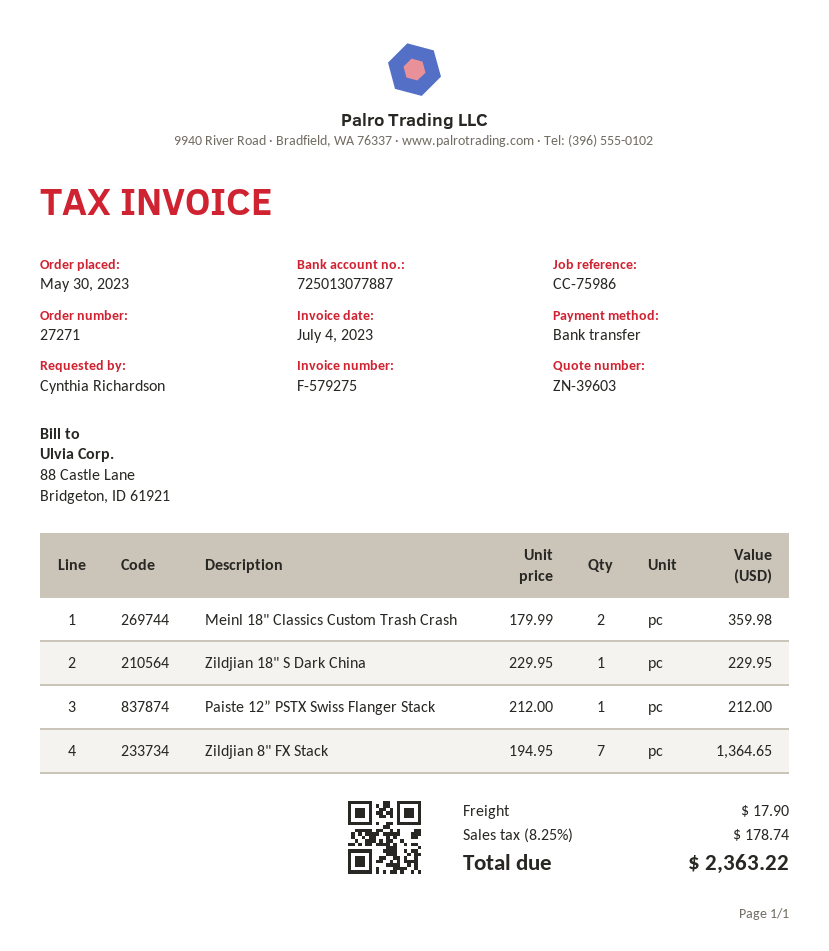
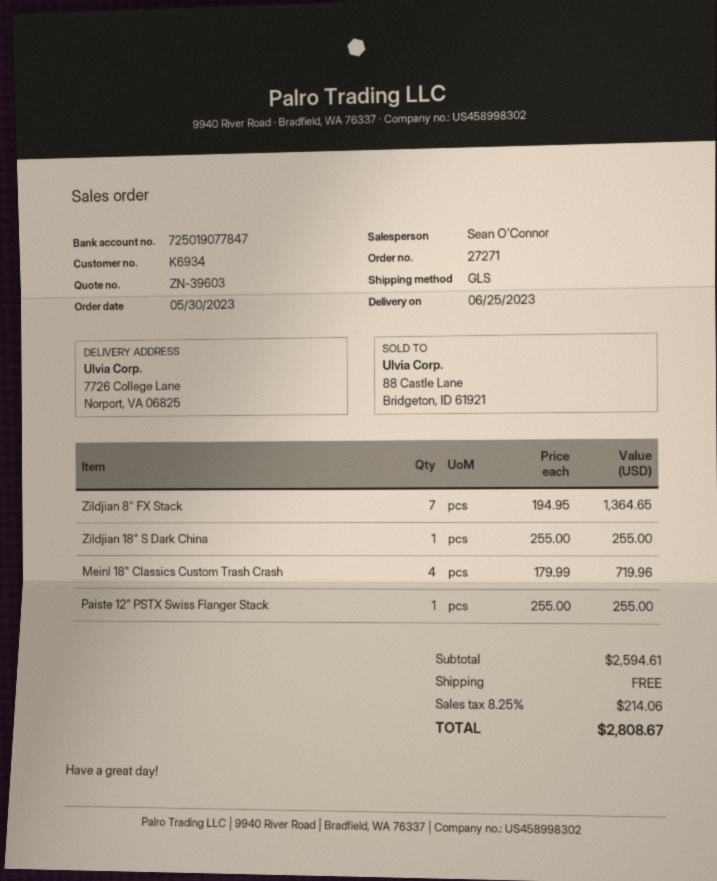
bank account: 725013077887 -> 725019077847
Meinl 18" Classics Custom Trash Crash: 2 x 179.99 = 359.98 -> 4 x 179.99 = 719.96
Zildjian 18" S Dark China: 1 x 229.95 = 229.95 -> 1 x 255.00 = 255.00
Paiste 12” PSTX Swiss Flanger Stack: 1 x 212.00 = 212.00 -> 1 x 255.00 = 255.00
shipping: 17.90 -> 0.00
tax: 8.25% = 178.74 -> 8.25% = 214.06
total: 2363.22 -> 2808.67

